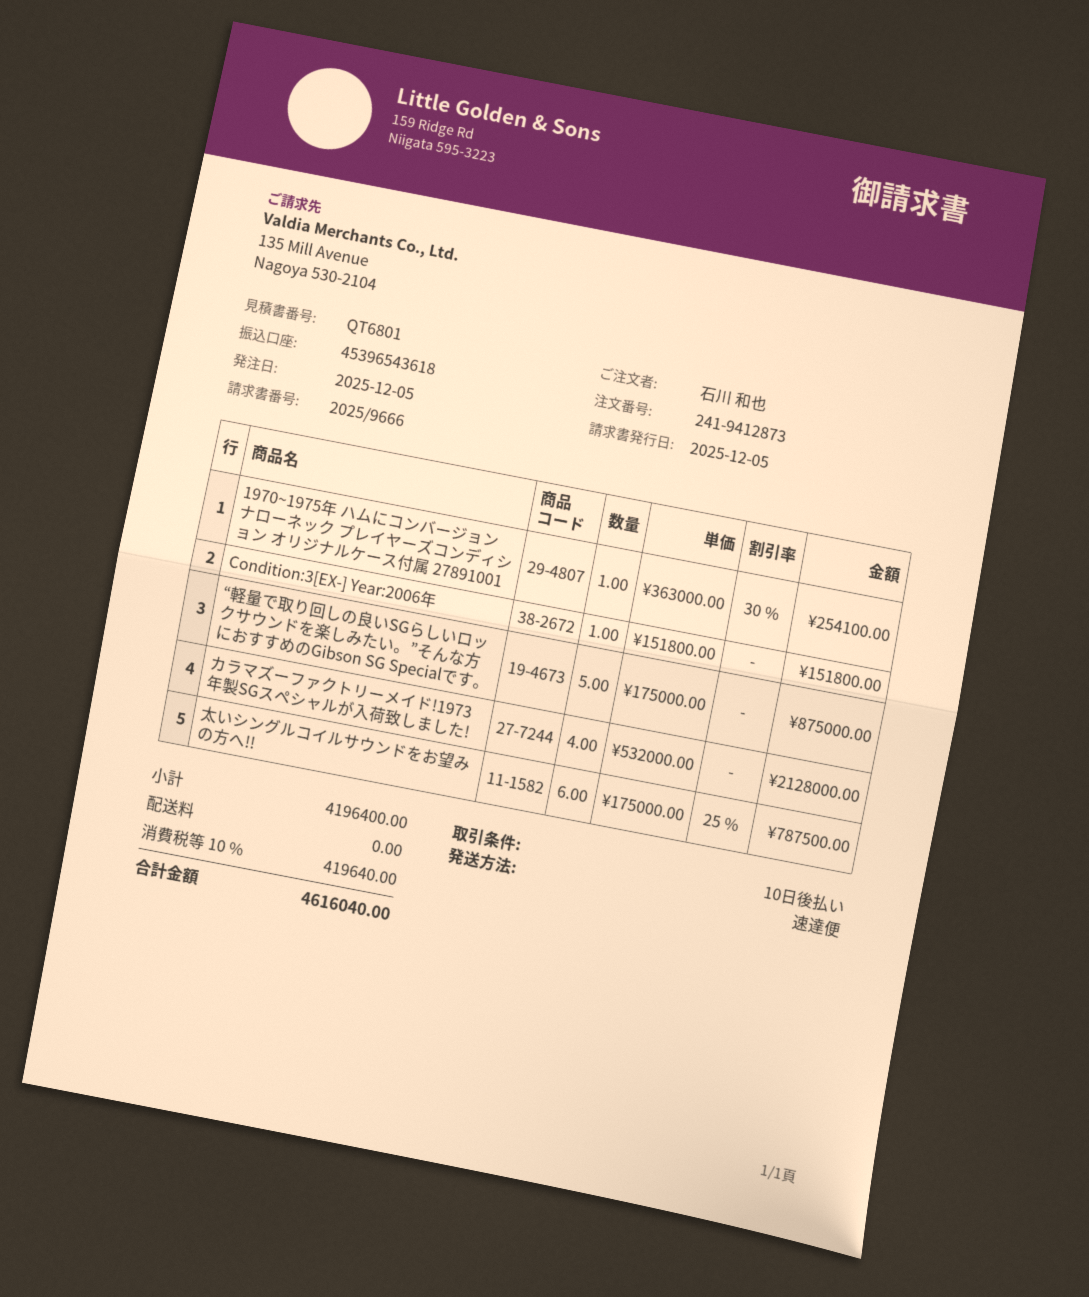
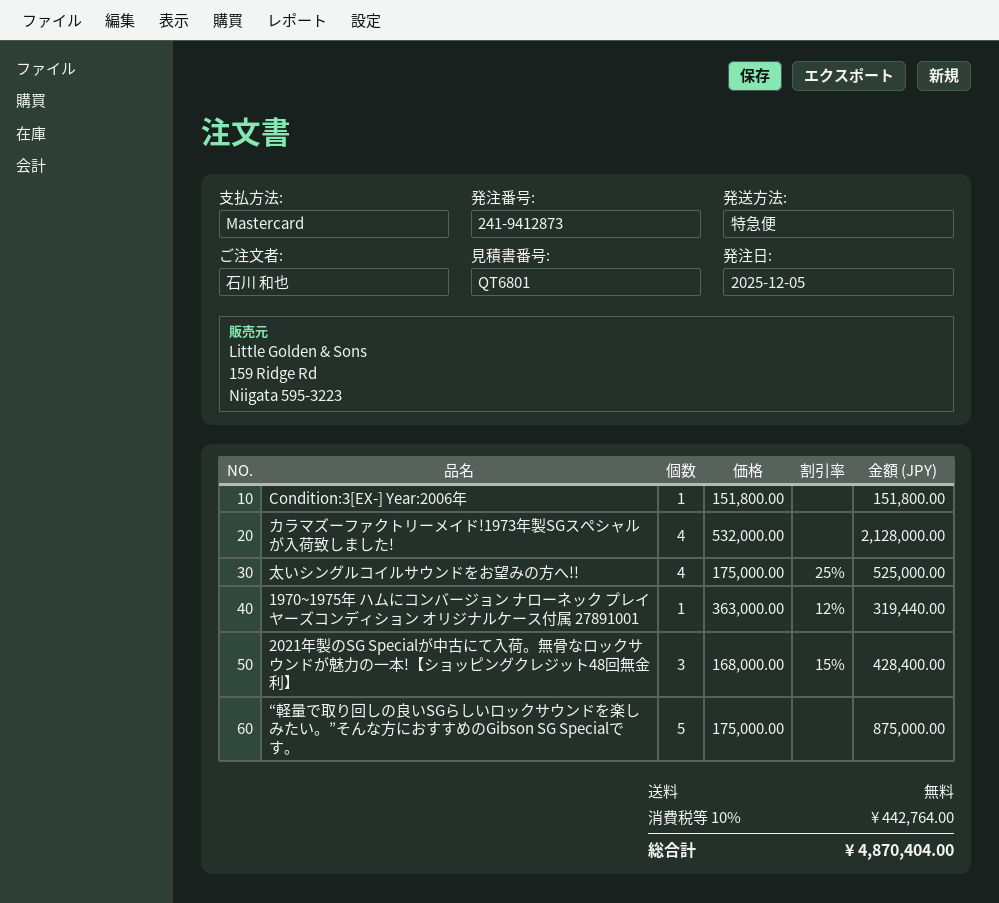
1970~1975年 ハムにコンバージョン ナローネック プレイヤーズコンディション オリジナルケース付属 27891001: 1 x 363000.00 - 30% = 254100.00 -> 1 x 363000.00 - 12% = 319440.00
太いシングルコイルサウンドをお望みの方へ!!: 6 x 175000.00 - 25% = 787500.00 -> 4 x 175000.00 - 25% = 525000.00
2021年製のSG Specialが中古にて入荷。無骨なロックサウンドが魅力の一本!【ショッピングクレジット48回無金利】: none -> 3 x 168000.00 - 15% = 428400.00
tax: 10% = 419640.00 -> 10% = 442764.00
total: 4616040.00 -> 4870404.00

